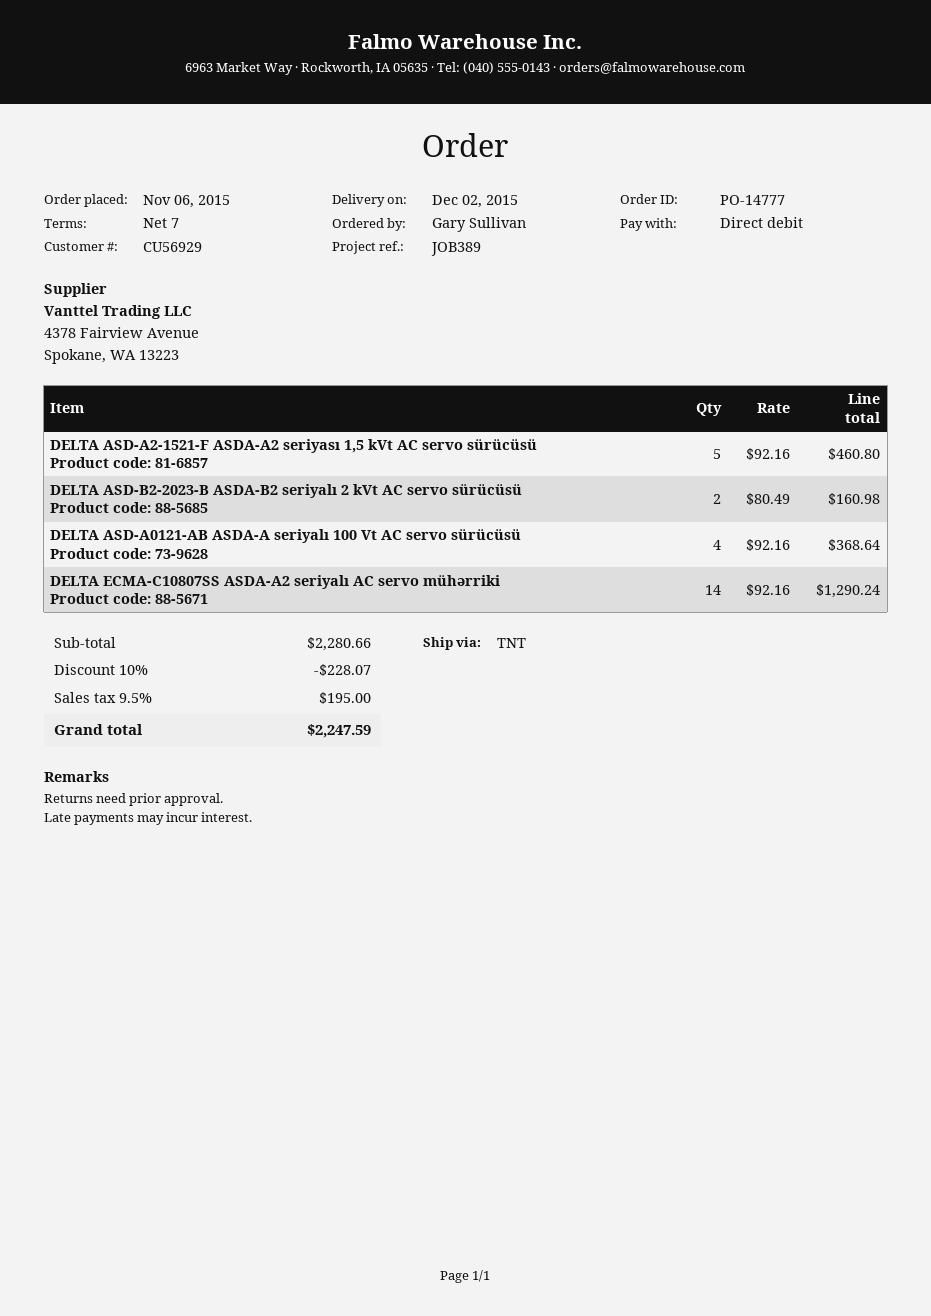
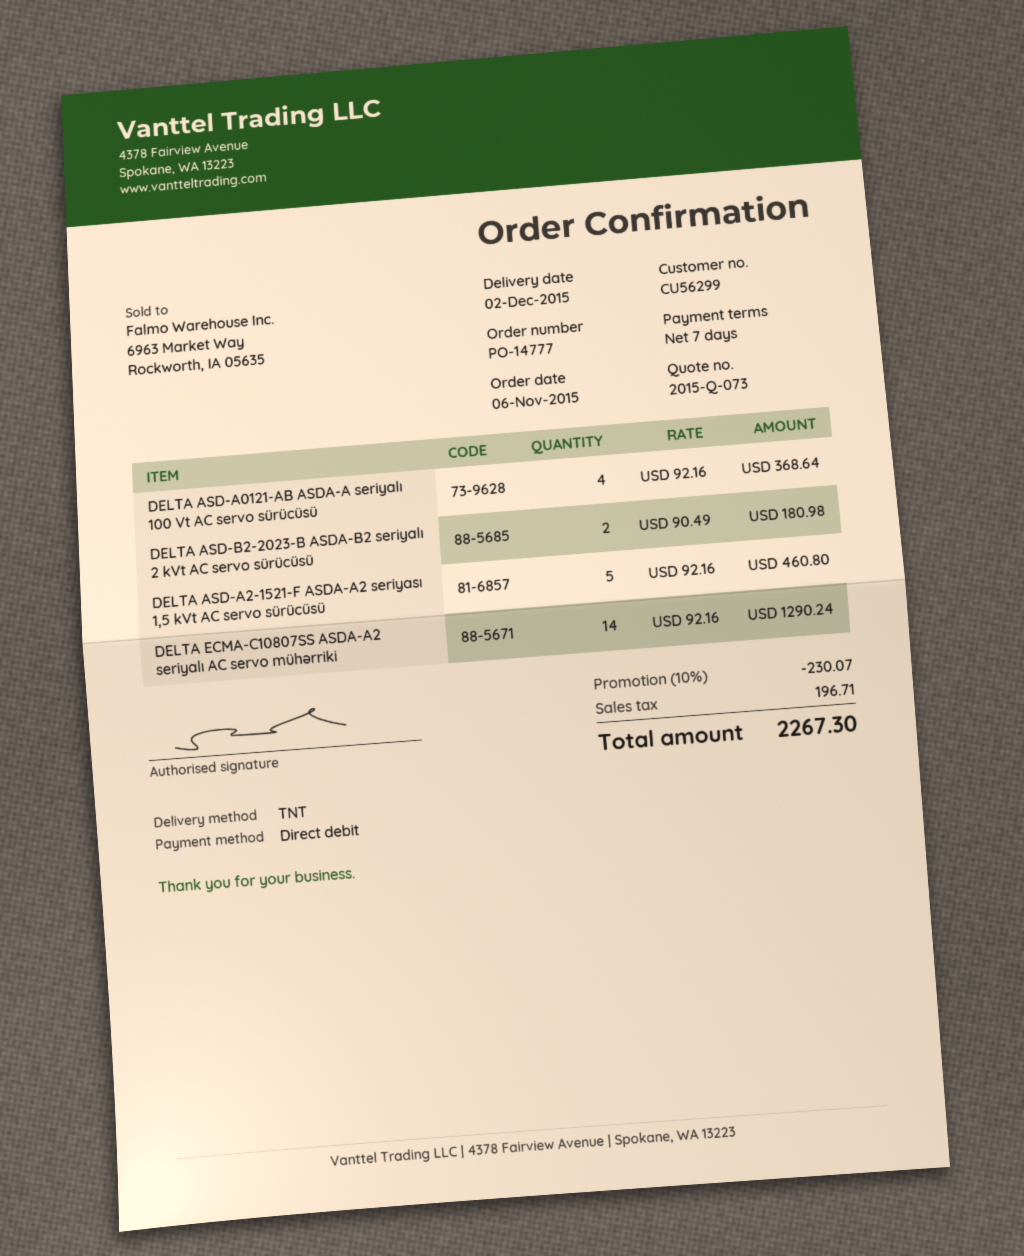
customer number: CU56929 -> CU56299
DELTA ASD-B2-2023-B ASDA-B2 seriyalı 2 kVt AC servo sürücüsü: 2 x 80.49 = 160.98 -> 2 x 90.49 = 180.98
discount: 10% = 228.07 -> 10% = 230.07
tax: 195.00 -> 196.71
total: 2247.59 -> 2267.30

